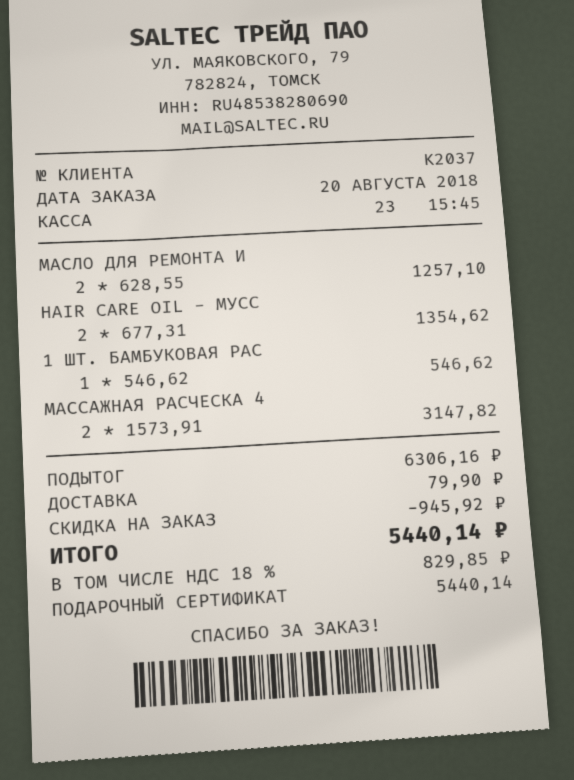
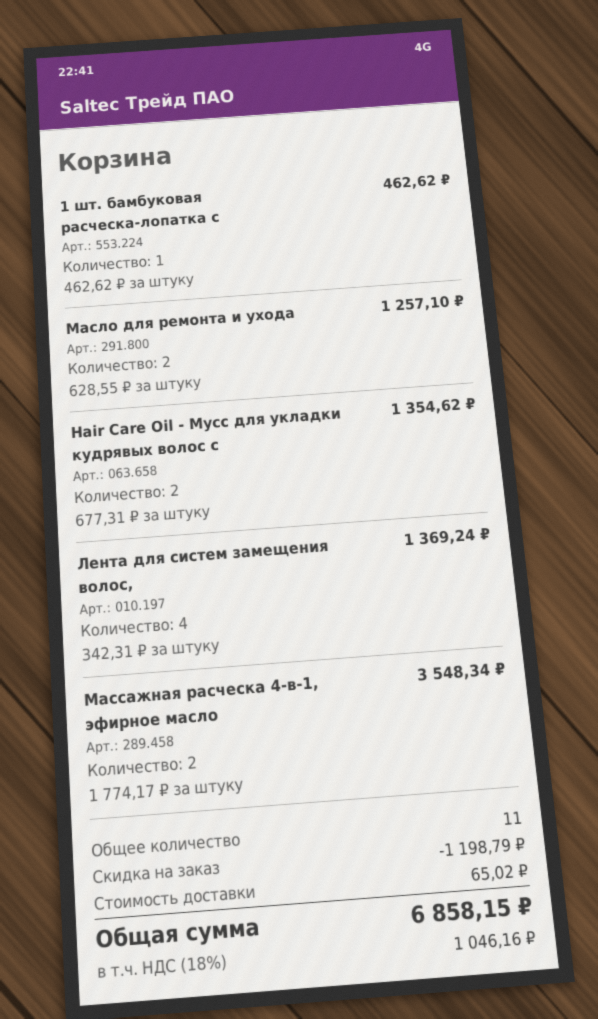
1 ШТ. БАМБУКОВАЯ РАС: 1 x 546.62 = 546.62 -> 1 x 462.62 = 462.62
МАССАЖНАЯ РАСЧЕСКА 4: 2 x 1573.91 = 3147.82 -> 2 x 1774.17 = 3548.34
Лента для систем замещения волос,: none -> 4 x 342.31 = 1369.24
discount: 945.92 -> 1198.79
shipping: 79.90 -> 65.02
tax: 18% = 829.85 -> 18% = 1046.16
total: 5440.14 -> 6858.15

